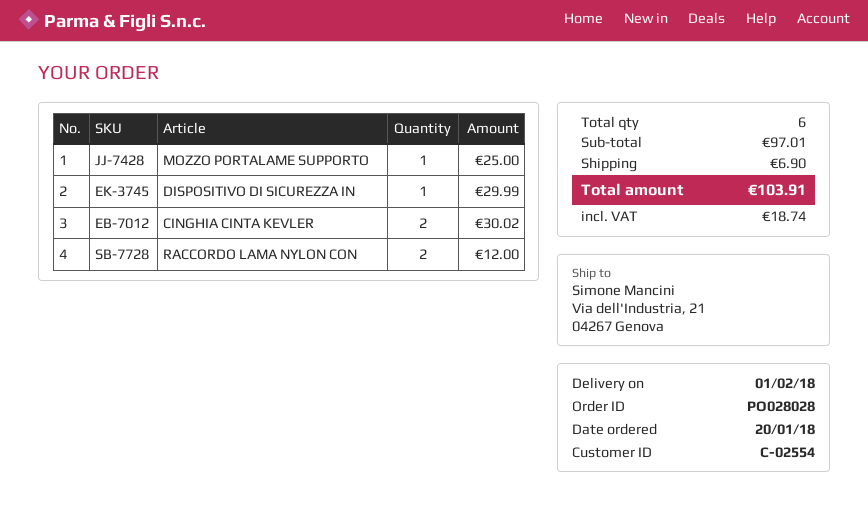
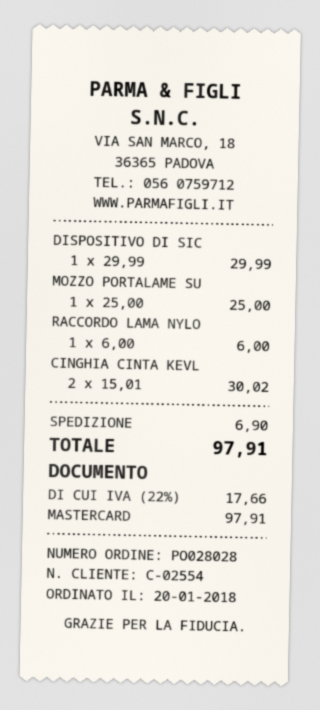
RACCORDO LAMA NYLON CON: 2 for 12.00 -> 1 for 6.00
tax: 18.74 -> 17.66
total: 103.91 -> 97.91

